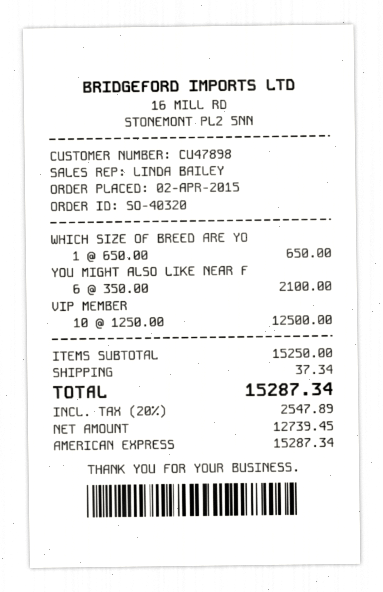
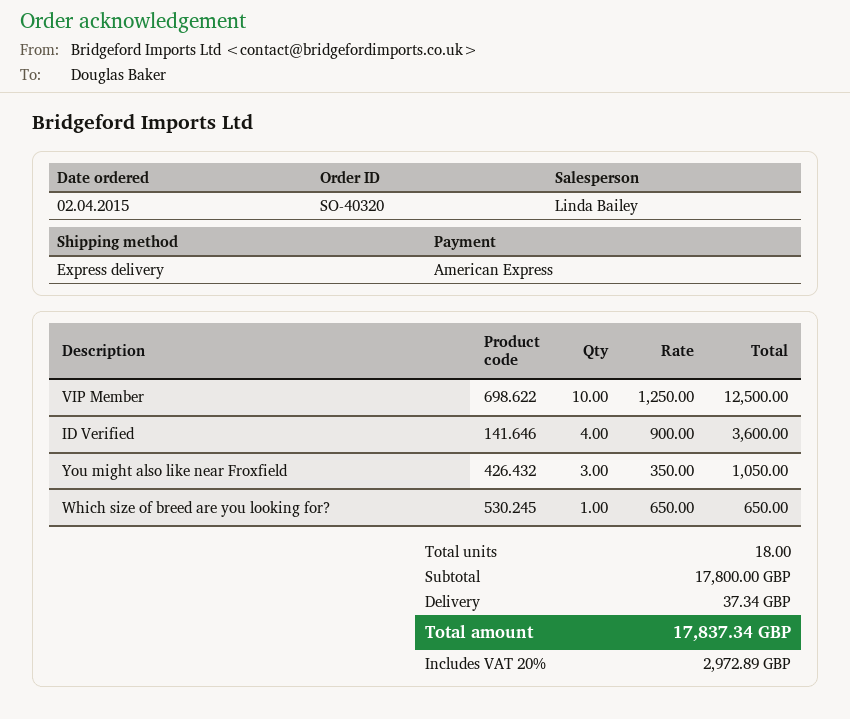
YOU MIGHT ALSO LIKE NEAR F: 6 x 350.00 = 2100.00 -> 3 x 350.00 = 1050.00
ID Verified: none -> 4 x 900.00 = 3600.00
subtotal: 15250.00 -> 17800.00
tax: 20% = 2547.89 -> 20% = 2972.89
total: 15287.34 -> 17837.34

